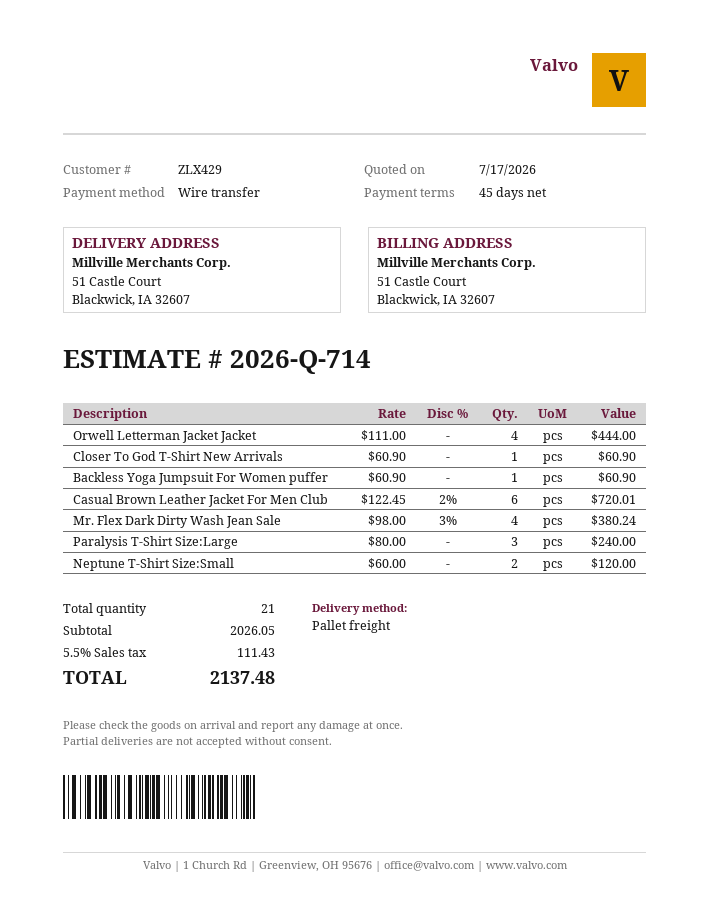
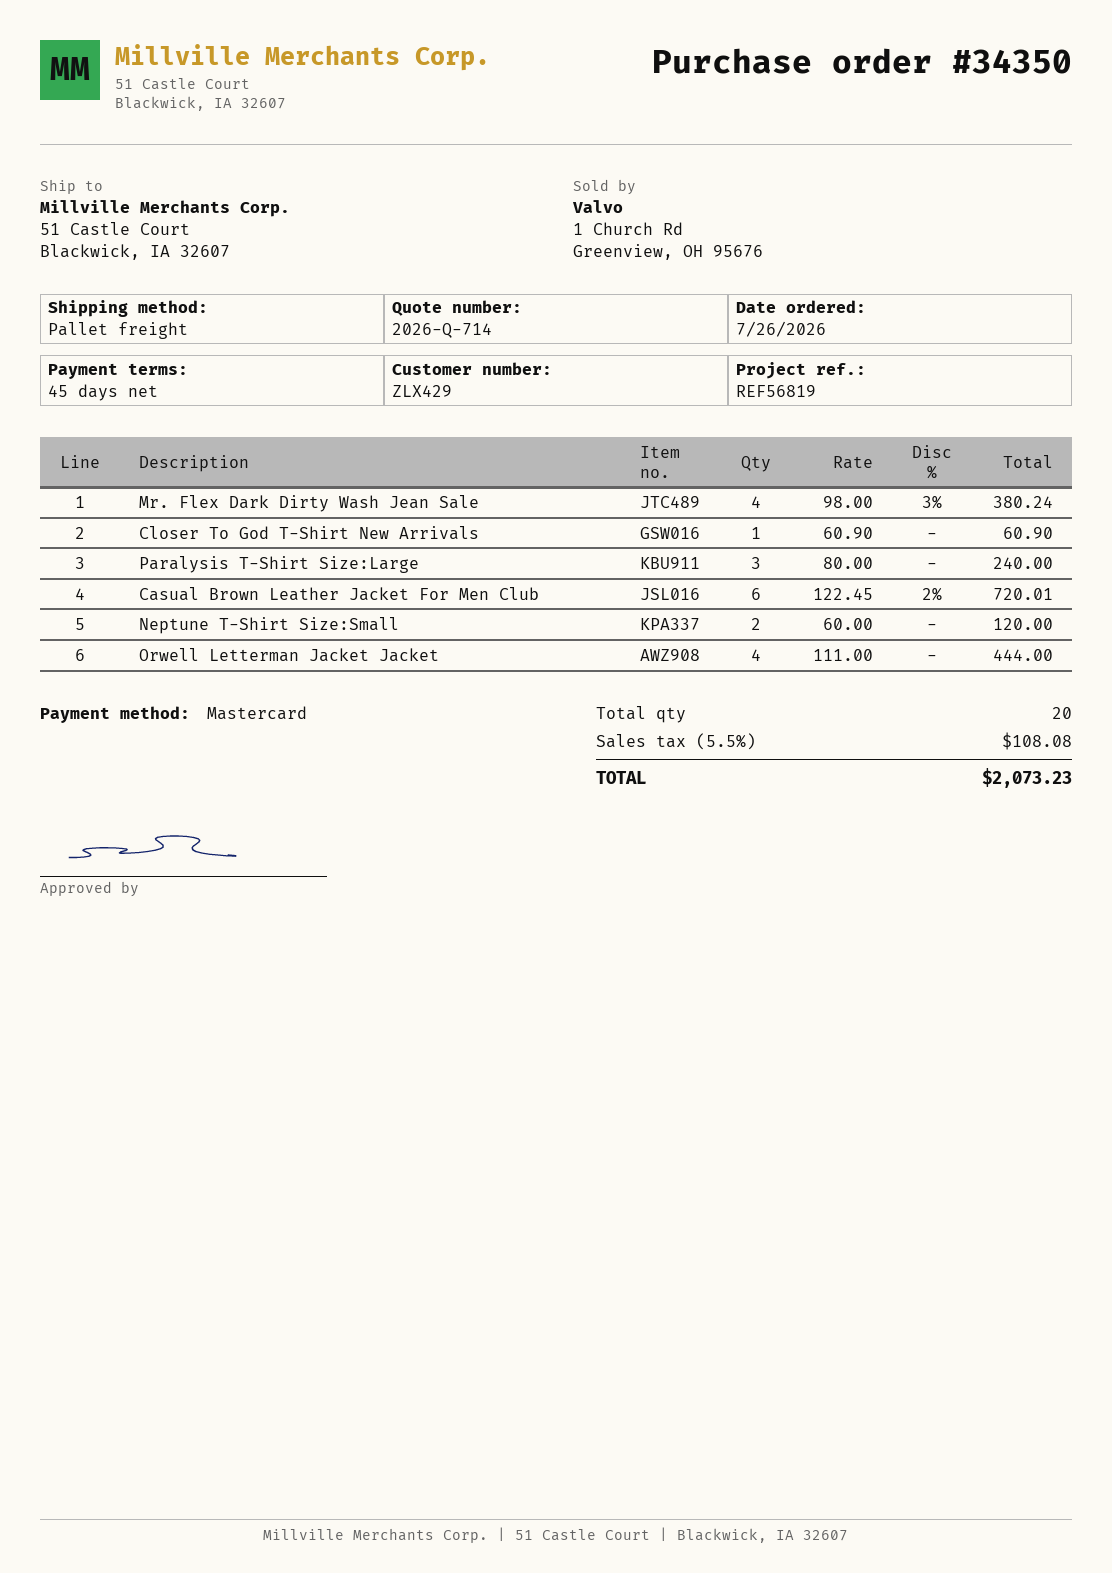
payment method: bank transfer -> Mastercard
Backless Yoga Jumpsuit For Women puffer: 1 x 60.90 = 60.90 -> none
total quantity: 21 -> 20
tax: 5.5% = 111.43 -> 5.5% = 108.08
total: 2137.48 -> 2073.23

